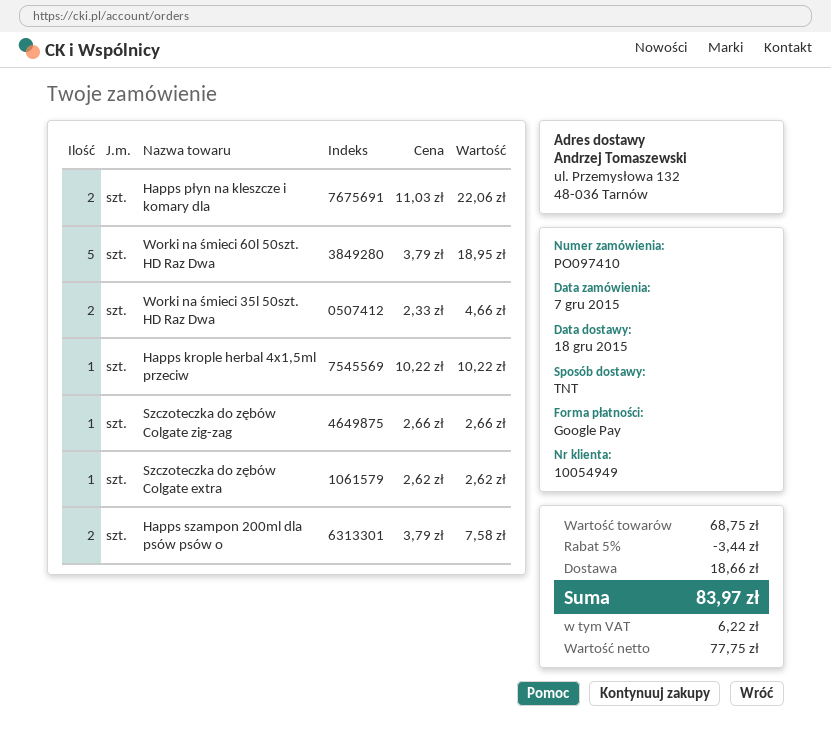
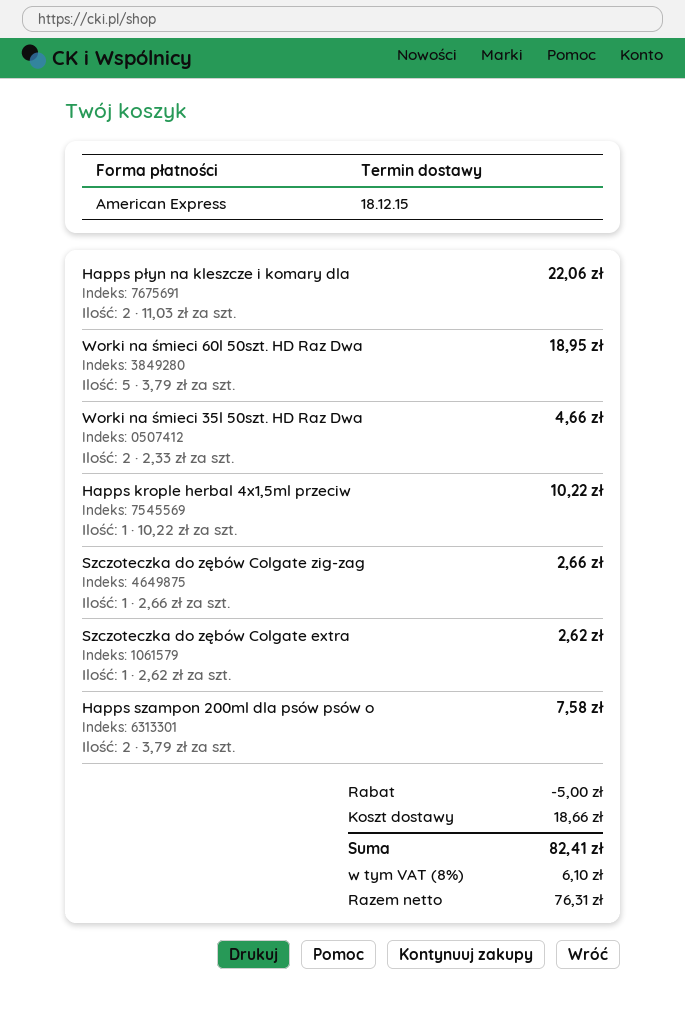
payment method: Google Pay -> American Express
discount: 3.44 -> 5.00
net: 77.75 -> 76.31
tax: 6.22 -> 6.10
total: 83.97 -> 82.41

